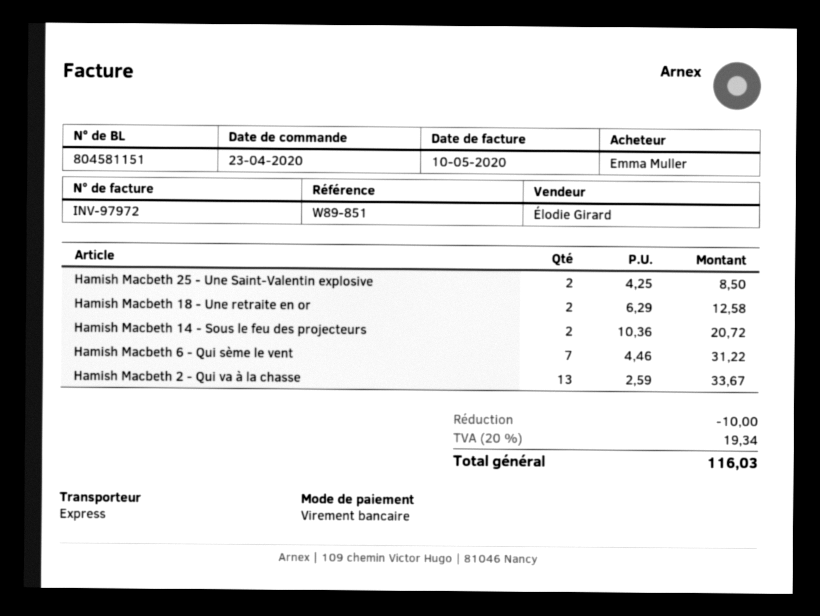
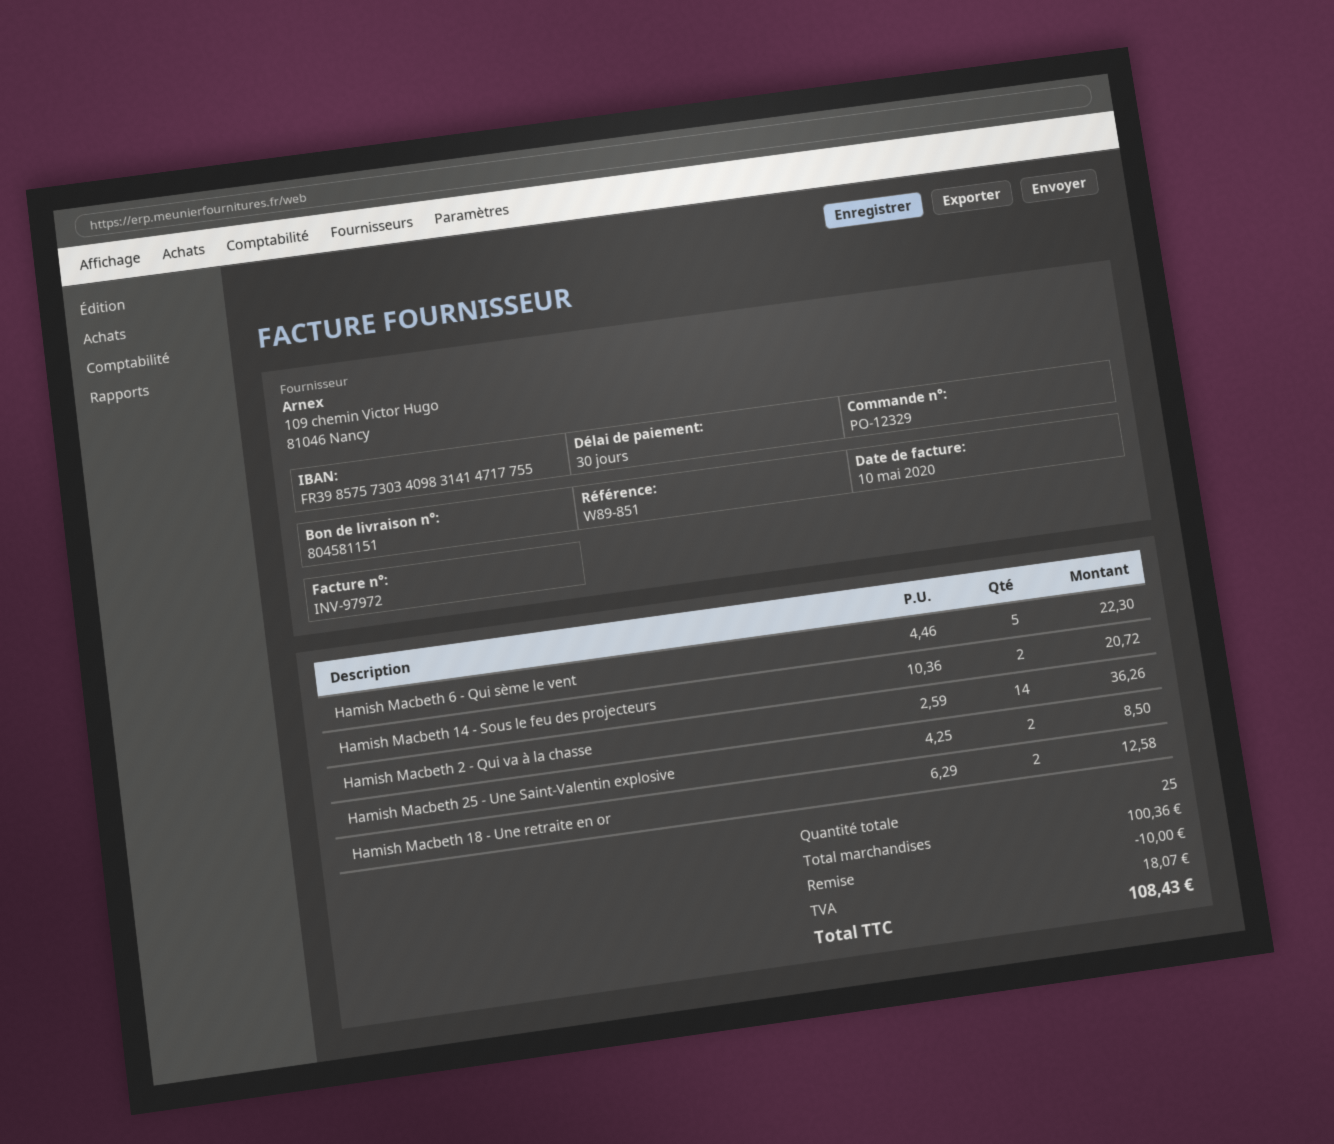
Hamish Macbeth 6 - Qui sème le vent: 7 x 4.46 = 31.22 -> 5 x 4.46 = 22.30
Hamish Macbeth 2 - Qui va à la chasse: 13 x 2.59 = 33.67 -> 14 x 2.59 = 36.26
tax: 19.34 -> 18.07
total: 116.03 -> 108.43

